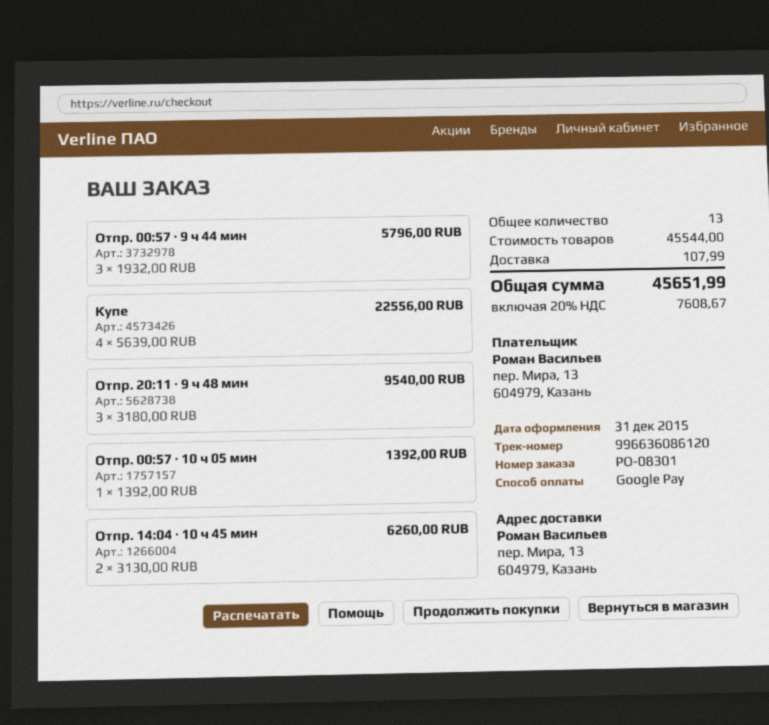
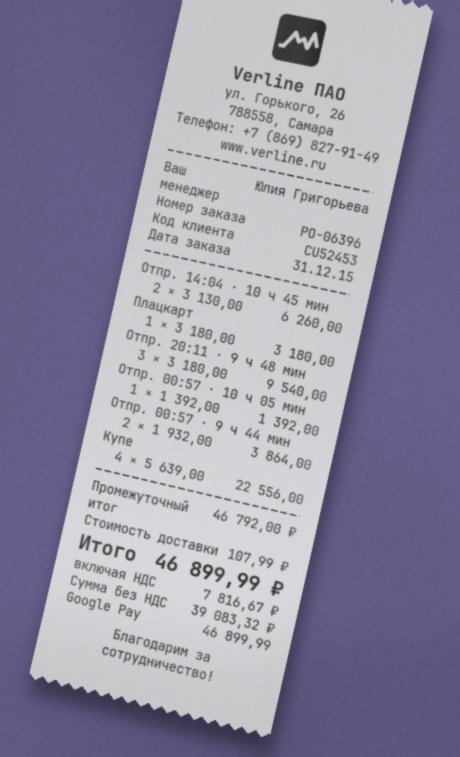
order number: PO-08301 -> PO-06396
Отпр. 00:57 · 9 ч 44 мин: 3 x 1932.00 = 5796.00 -> 2 x 1932.00 = 3864.00
Плацкарт: none -> 1 x 3180.00 = 3180.00
subtotal: 45544.00 -> 46792.00
tax: 7608.67 -> 7816.67
total: 45651.99 -> 46899.99

